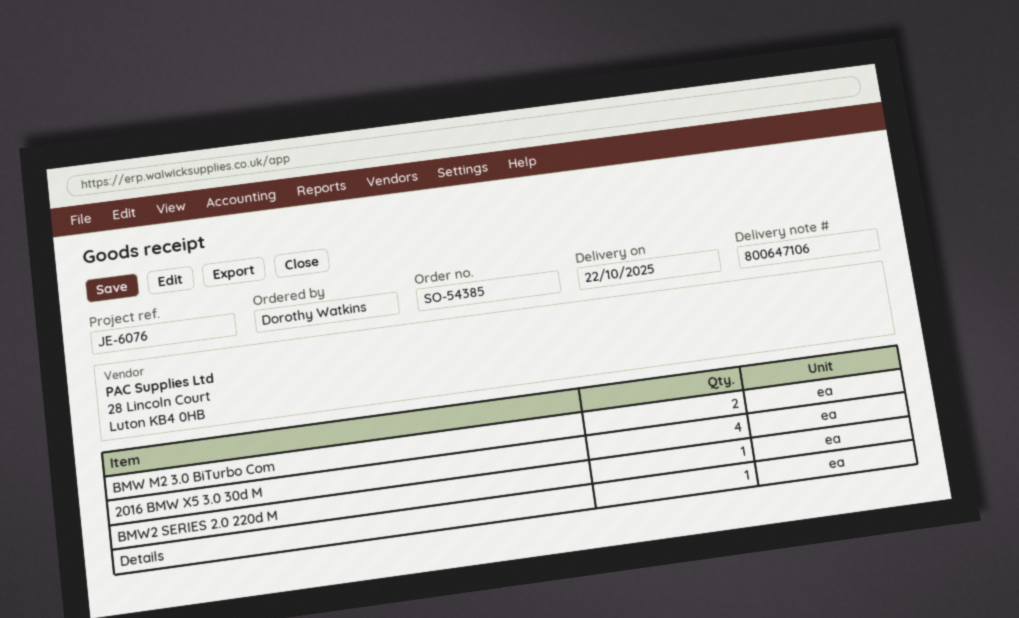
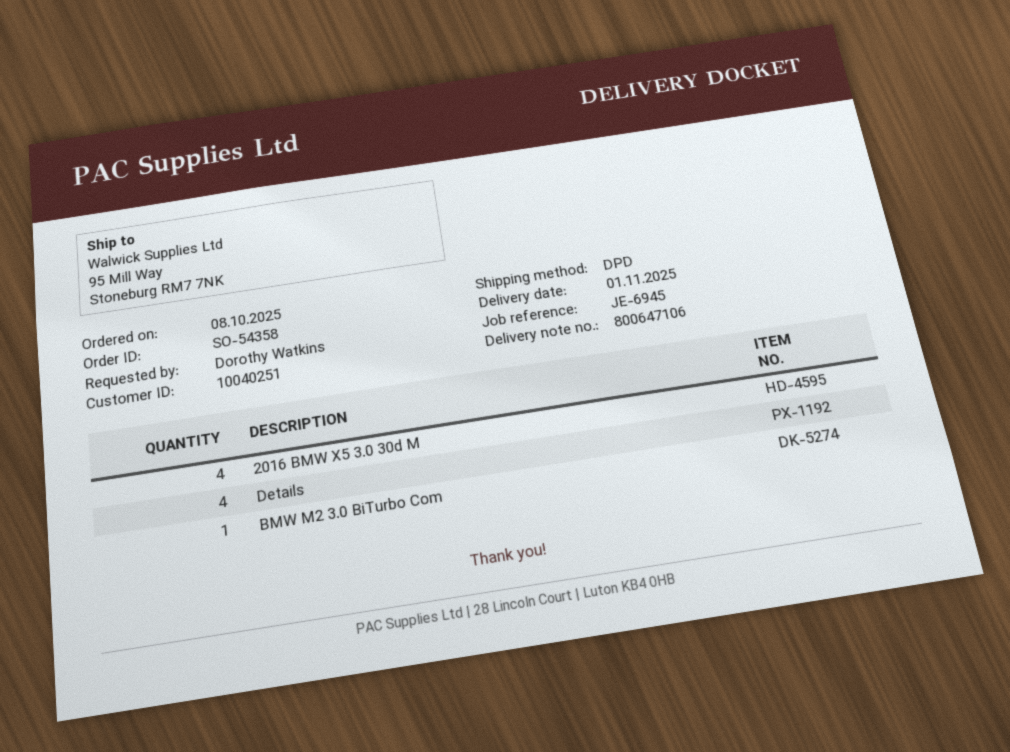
order number: SO-54385 -> SO-54358
delivery date: 2025-10-22 -> 2025-11-01
reference: JE-6076 -> JE-6945
BMW M2 3.0 BiTurbo Com: 2 -> 1
BMW2 SERIES 2.0 220d M: 1 -> none
Details: 1 -> 4

